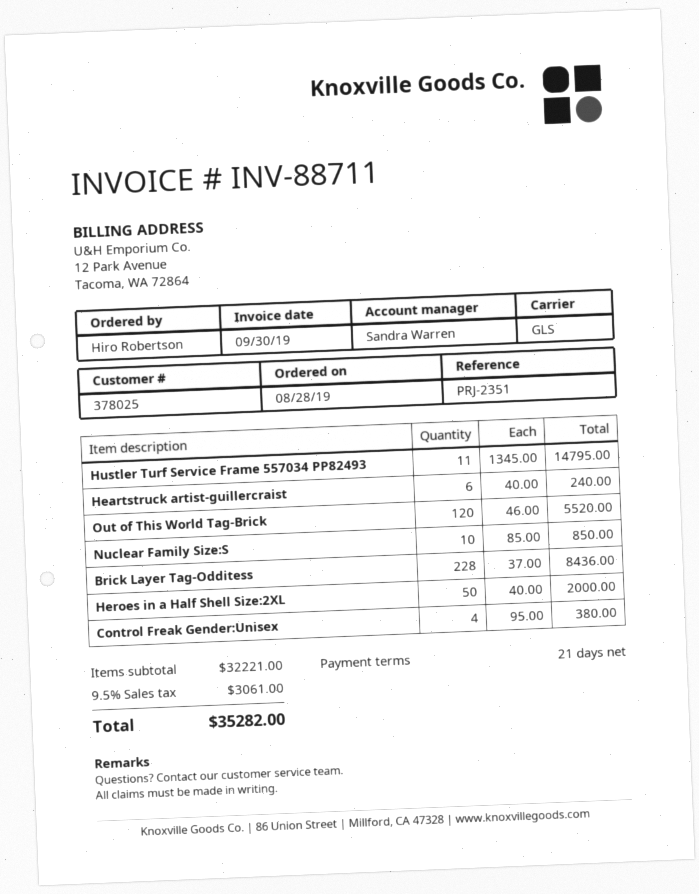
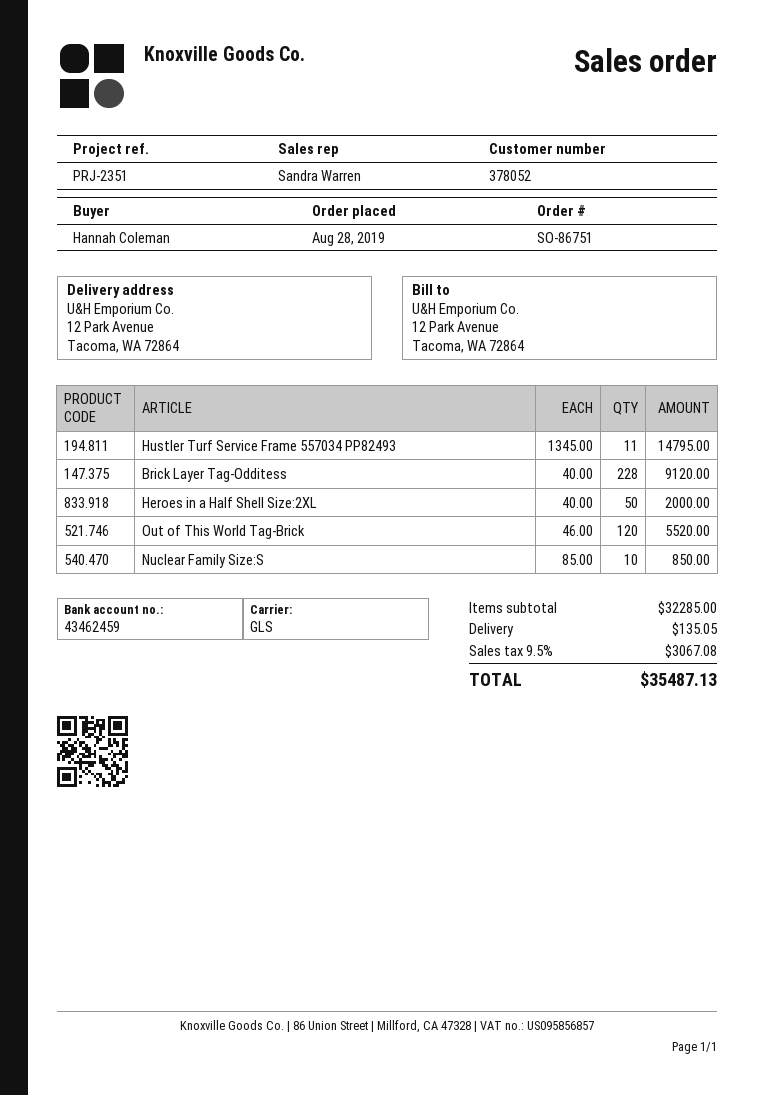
customer number: 378025 -> 378052
ordered by: Hiro Robertson -> Hannah Coleman
Heartstruck artist-guillercraist: 6 x 40.00 = 240.00 -> none
Brick Layer Tag-Odditess: 228 x 37.00 = 8436.00 -> 228 x 40.00 = 9120.00
Control Freak Gender:Unisex: 4 x 95.00 = 380.00 -> none
subtotal: 32221.00 -> 32285.00
shipping: none -> 135.05
tax: 9.5% = 3061.00 -> 9.5% = 3067.08
total: 35282.00 -> 35487.13

